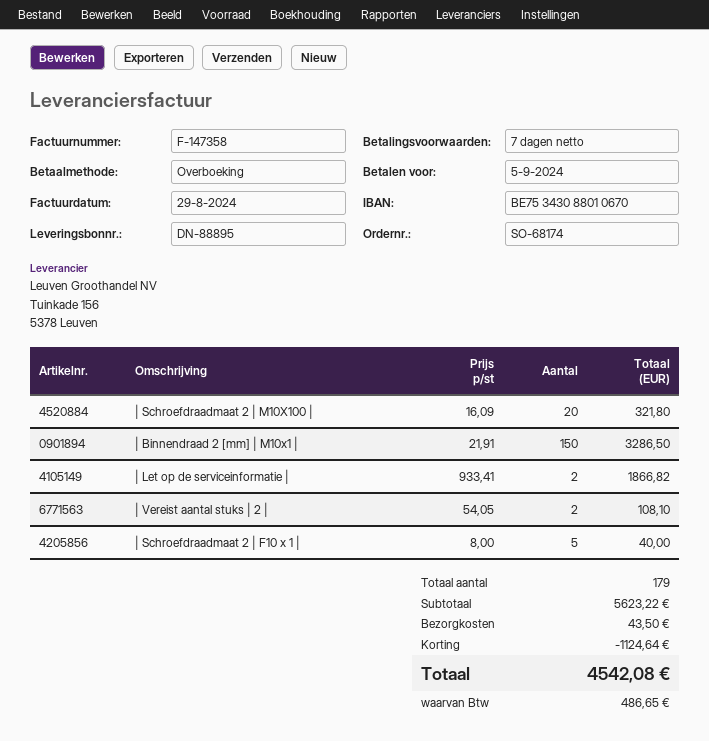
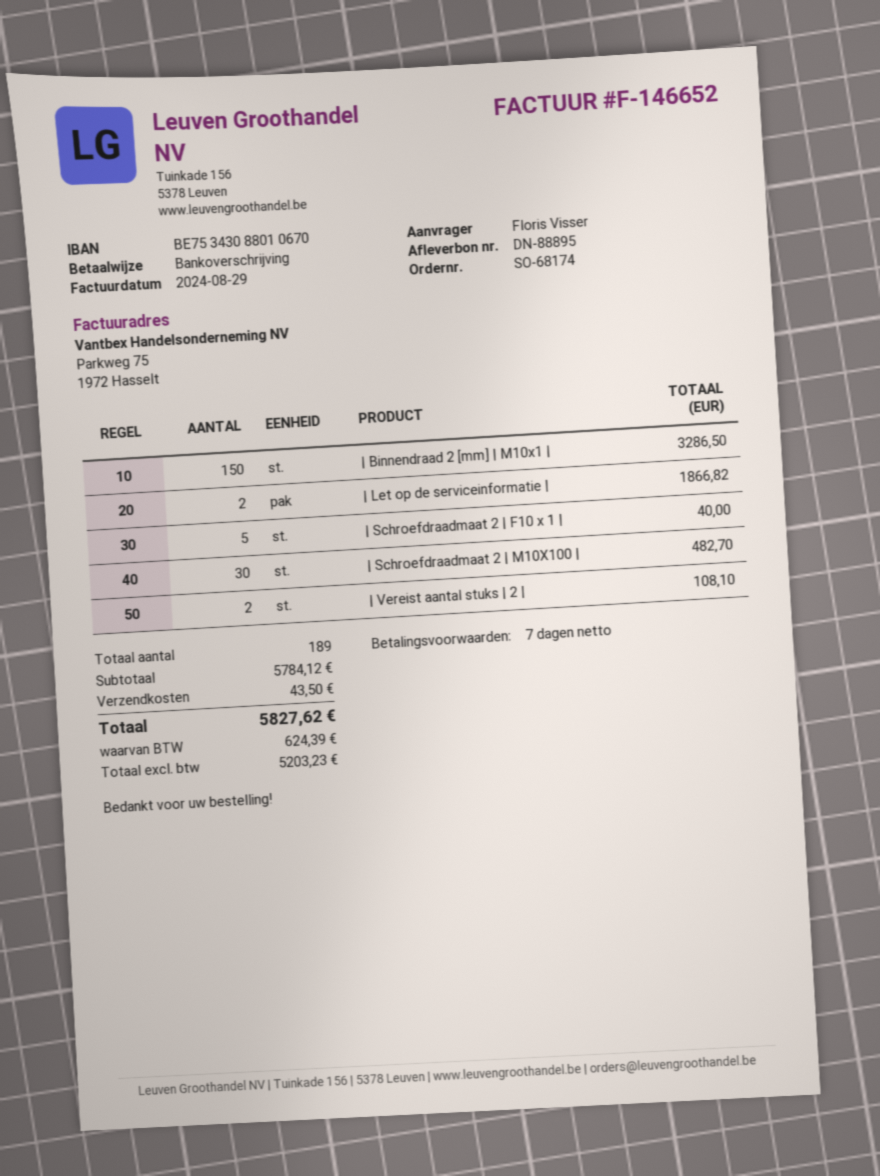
invoice number: F-147358 -> F-146652
| Schroefdraadmaat 2 | M10X100 |: 20 for 321.80 -> 30 for 482.70
total quantity: 179 -> 189
subtotal: 5623.22 -> 5784.12
discount: 1124.64 -> none
tax: 486.65 -> 624.39
total: 4542.08 -> 5827.62

